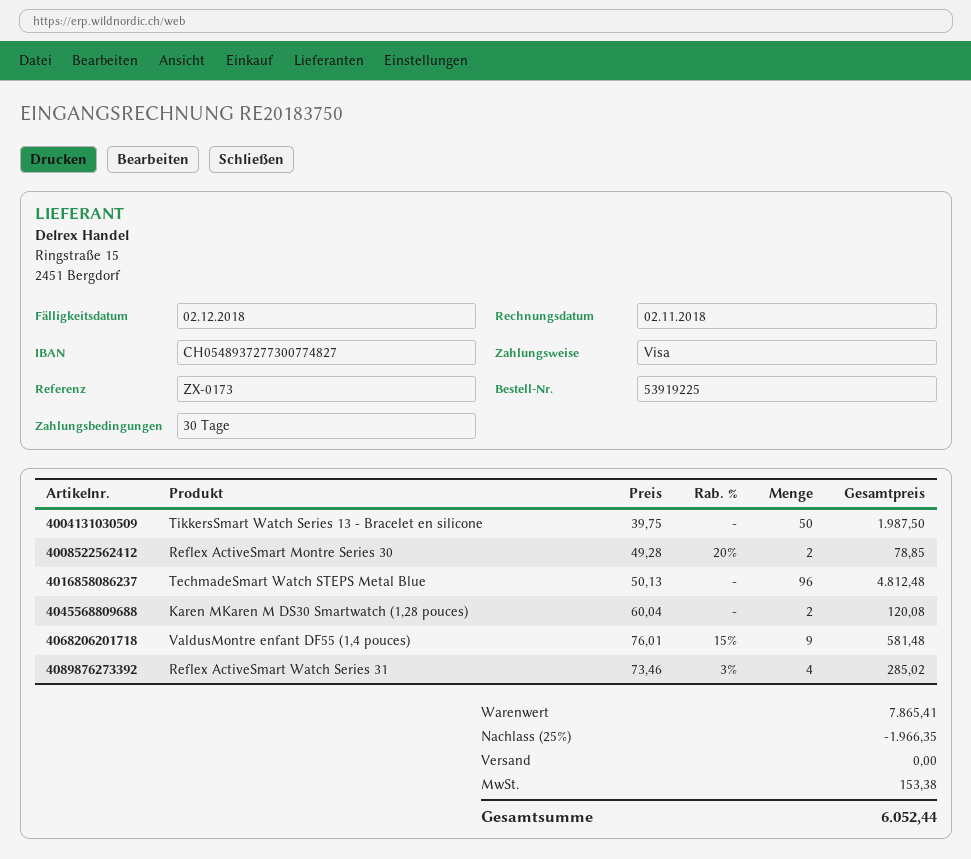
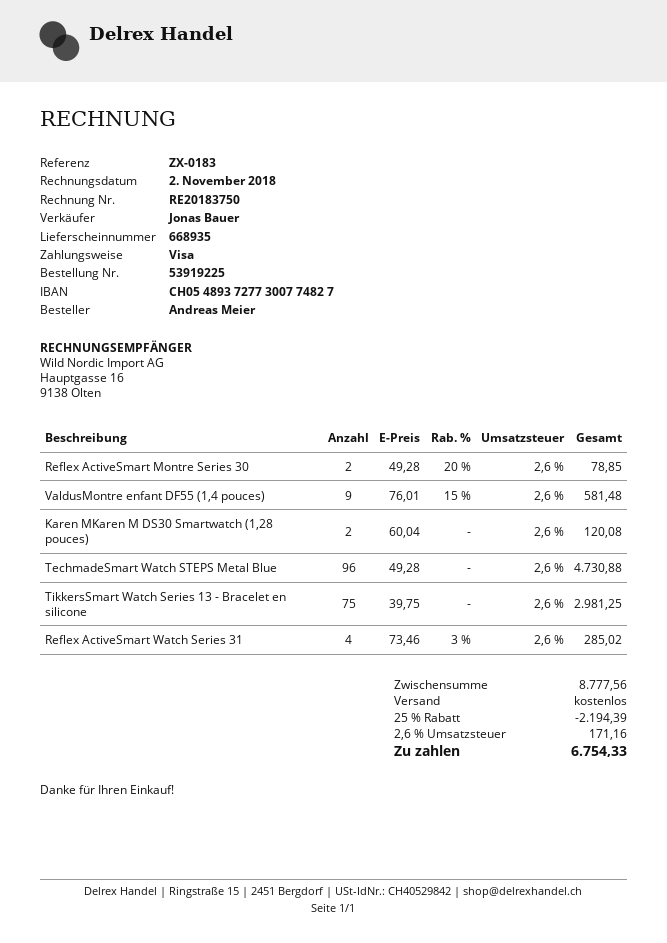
reference: ZX-0173 -> ZX-0183
TikkersSmart Watch Series 13 - Bracelet en silicone: 50 x 39.75 = 1987.50 -> 75 x 39.75 = 2981.25
TechmadeSmart Watch STEPS Metal Blue: 96 x 50.13 = 4812.48 -> 96 x 49.28 = 4730.88
subtotal: 7865.41 -> 8777.56
discount: 25% = 1966.35 -> 25% = 2194.39
tax: 153.38 -> 171.16
total: 6052.44 -> 6754.33

